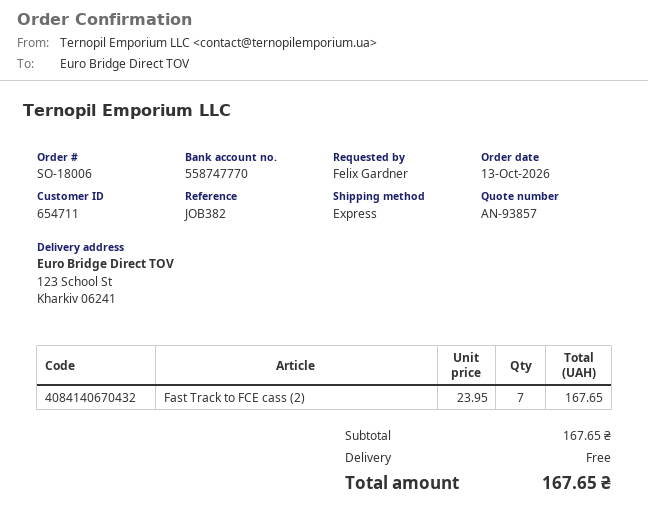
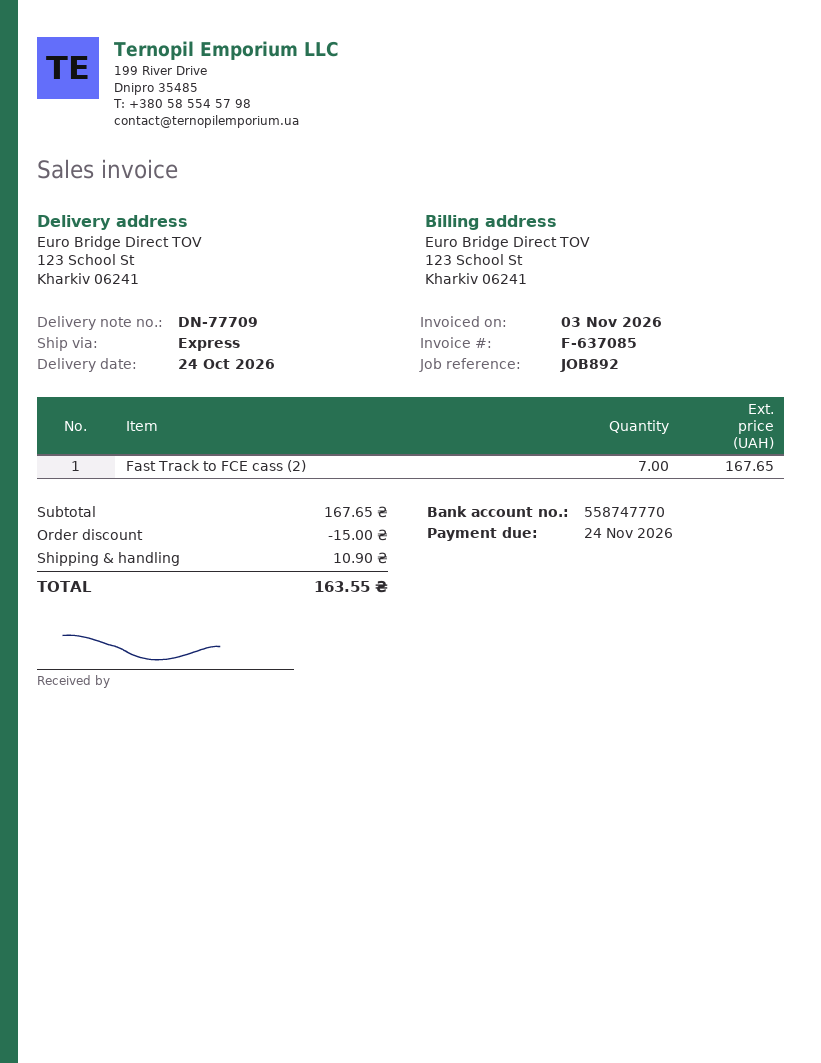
reference: JOB382 -> JOB892
discount: none -> 15.00
shipping: 0.00 -> 10.90
total: 167.65 -> 163.55

